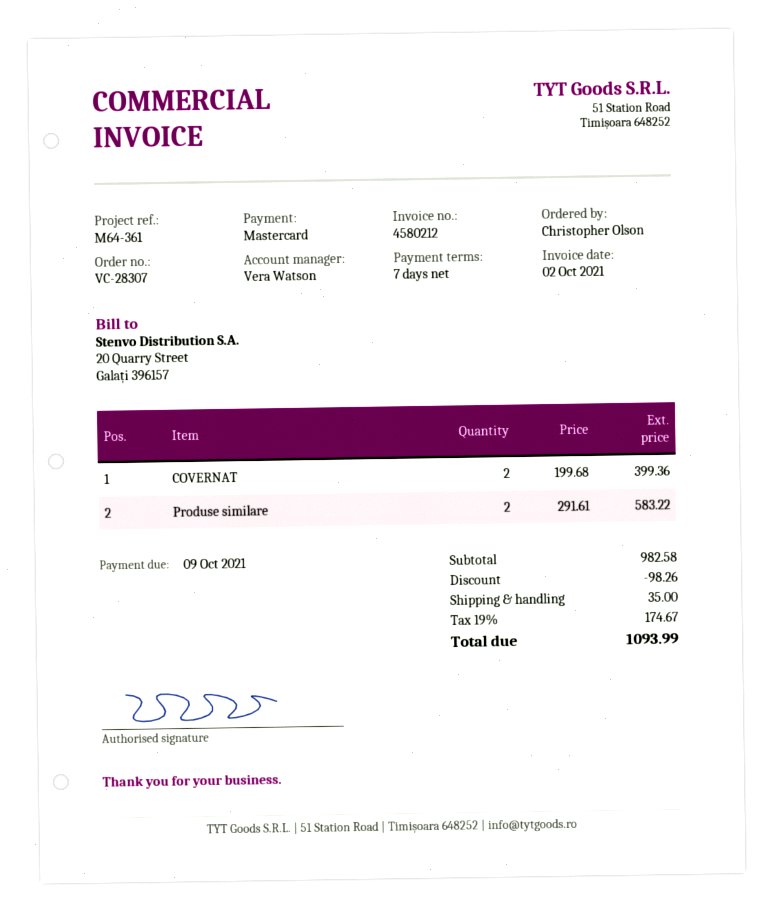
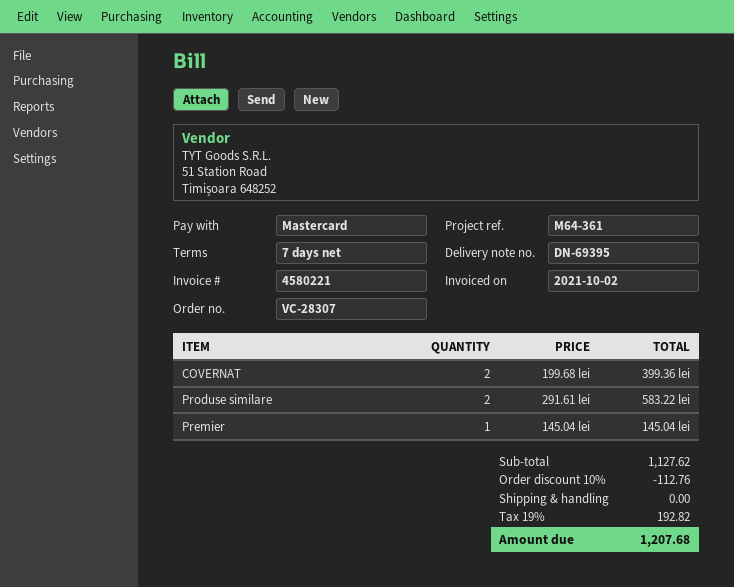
invoice number: 4580212 -> 4580221
Premier: none -> 1 x 145.04 = 145.04
subtotal: 982.58 -> 1127.62
discount: 98.26 -> 112.76
shipping: 35.00 -> 0.00
tax: 19% = 174.67 -> 19% = 192.82
total: 1093.99 -> 1207.68

